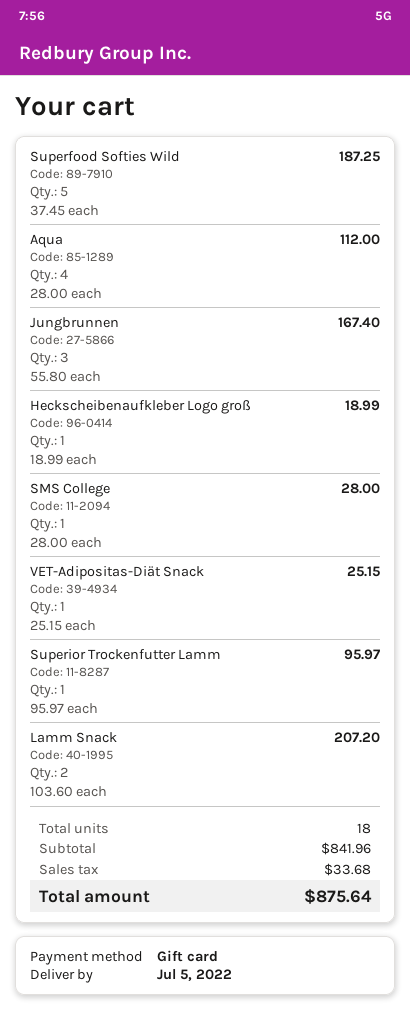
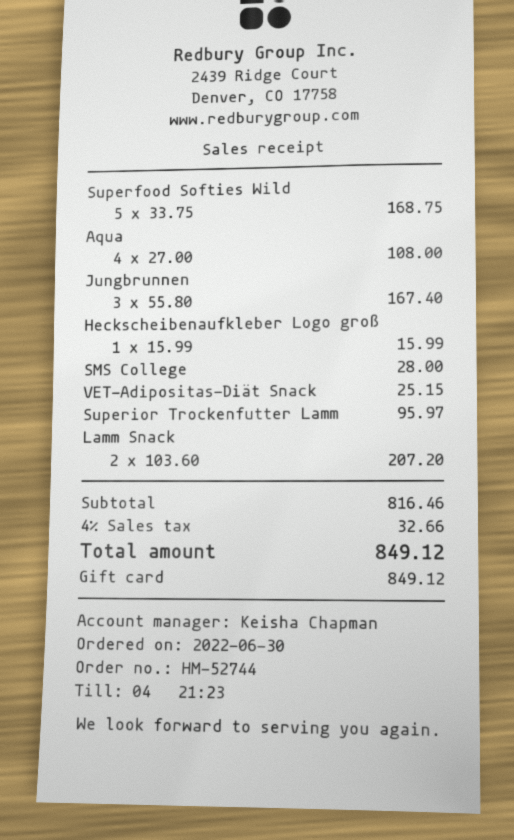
Superfood Softies Wild: 5 x 37.45 = 187.25 -> 5 x 33.75 = 168.75
Aqua: 4 x 28.00 = 112.00 -> 4 x 27.00 = 108.00
Heckscheibenaufkleber Logo groß: 1 x 18.99 = 18.99 -> 1 x 15.99 = 15.99
subtotal: 841.96 -> 816.46
tax: 33.68 -> 32.66
total: 875.64 -> 849.12

